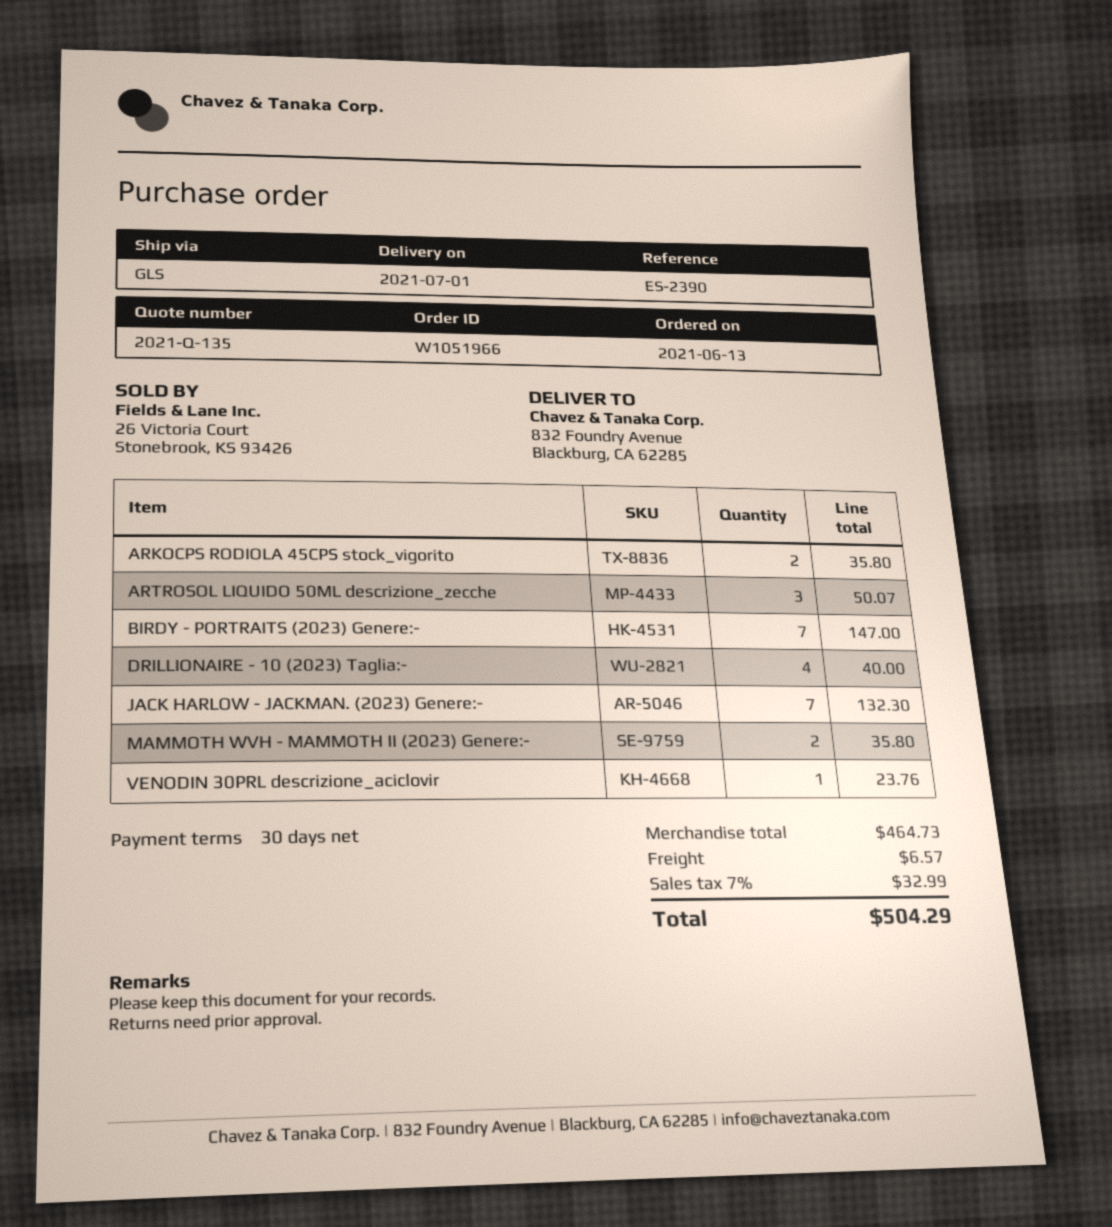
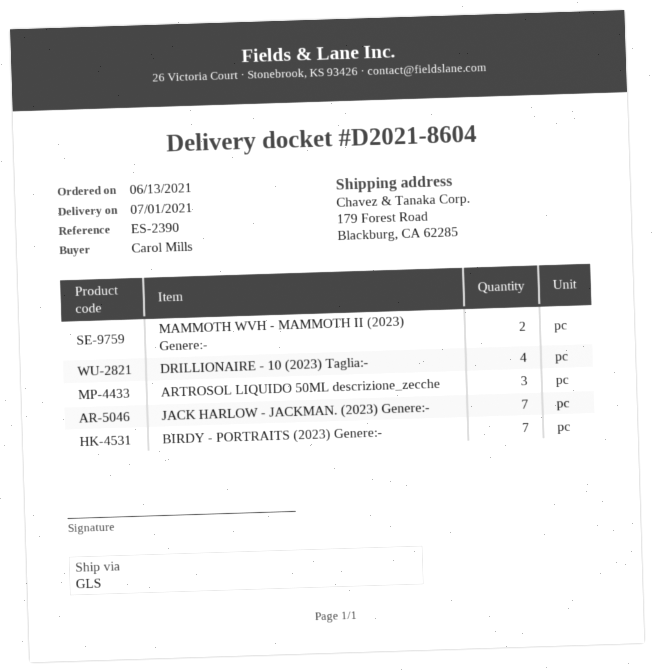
ship to: 832 Foundry Avenue, Blackburg, CA 62285 -> 179 Forest Road, Blackburg, CA 62285
ARKOCPS RODIOLA 45CPS stock_vigorito: 2 -> none
VENODIN 30PRL descrizione_aciclovir: 1 -> none

